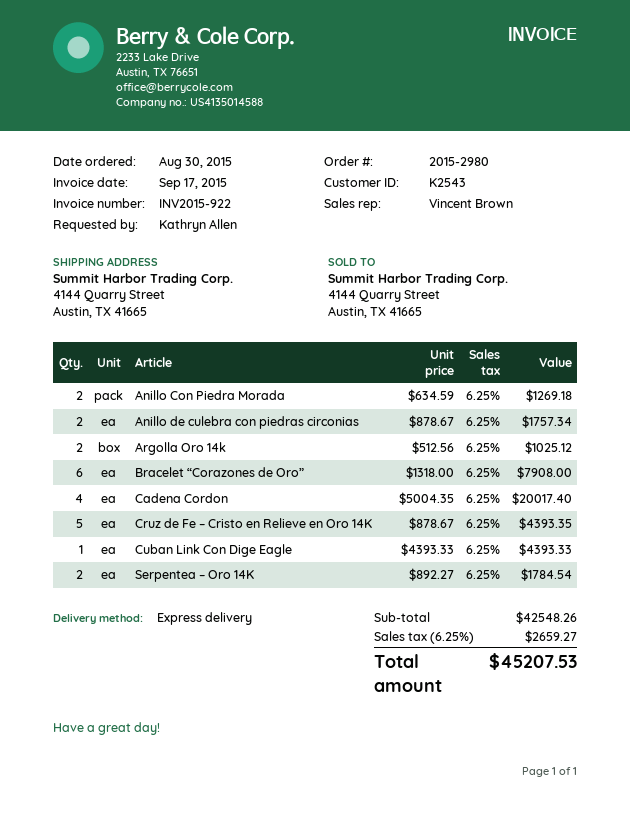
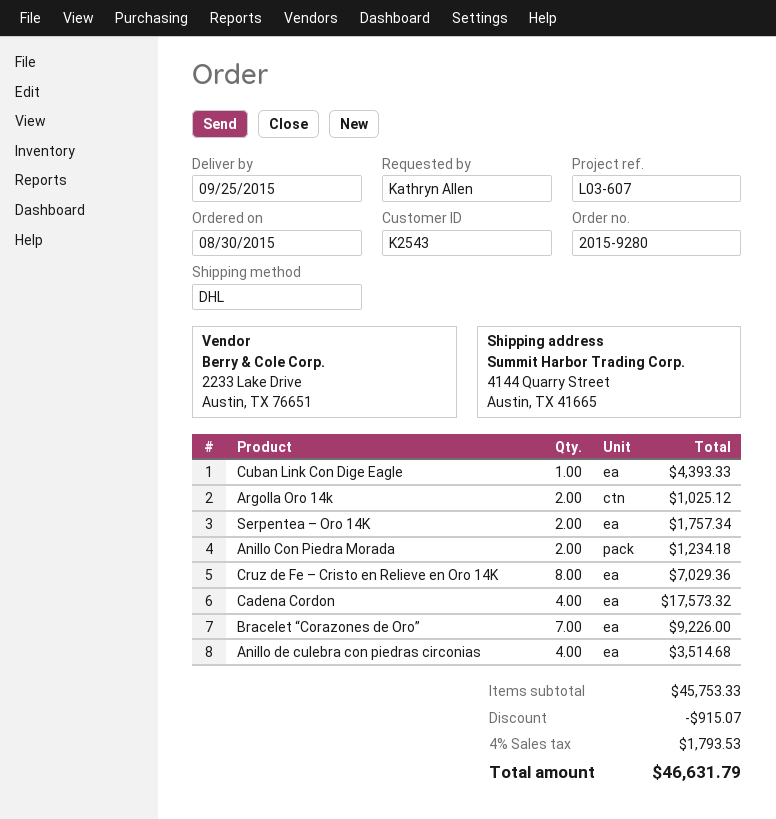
order number: 2015-2980 -> 2015-9280
shipping method: express -> DHL
Anillo Con Piedra Morada: 2 for 1269.18 -> 2 for 1234.18
Anillo de culebra con piedras circonias: 2 for 1757.34 -> 4 for 3514.68
Bracelet “Corazones de Oro”: 6 for 7908.00 -> 7 for 9226.00
Cadena Cordon: 4 for 20017.40 -> 4 for 17573.32
Cruz de Fe – Cristo en Relieve en Oro 14K: 5 for 4393.35 -> 8 for 7029.36
Serpentea – Oro 14K: 2 for 1784.54 -> 2 for 1757.34
subtotal: 42548.26 -> 45753.33
discount: none -> 915.07
tax: 6.25% = 2659.27 -> 4% = 1793.53
total: 45207.53 -> 46631.79

